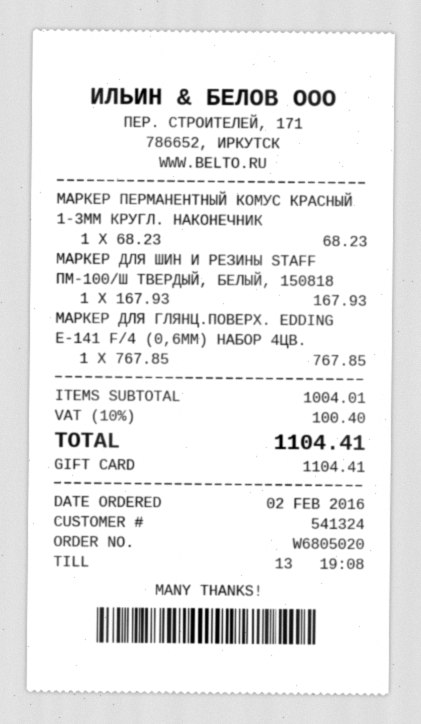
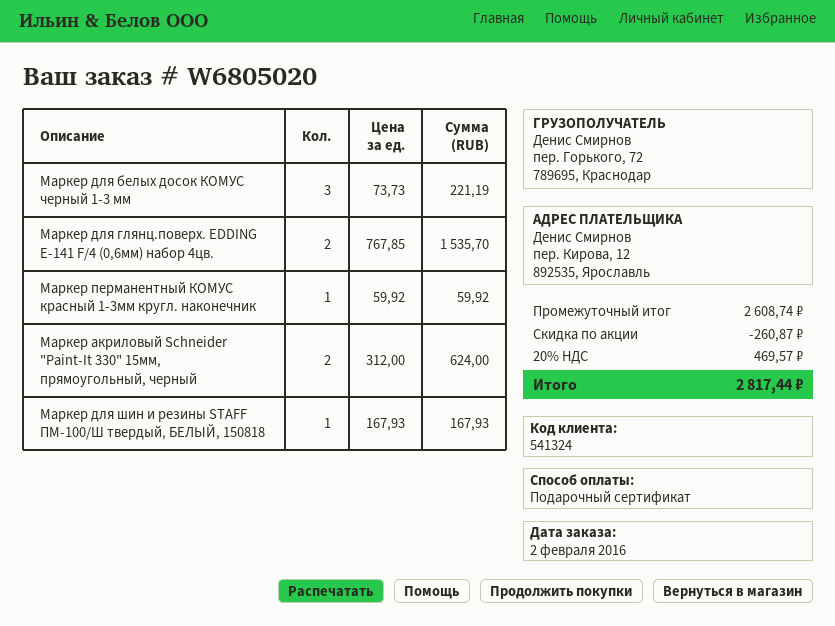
МАРКЕР ПЕРМАНЕНТНЫЙ КОМУС КРАСНЫЙ 1-3ММ КРУГЛ. НАКОНЕЧНИК: 1 x 68.23 = 68.23 -> 1 x 59.92 = 59.92
МАРКЕР ДЛЯ ГЛЯНЦ.ПОВЕРХ. EDDING E-141 F/4 (0,6ММ) НАБОР 4ЦВ.: 1 x 767.85 = 767.85 -> 2 x 767.85 = 1535.70
Маркер для белых досок КОМУС черный 1-3 мм: none -> 3 x 73.73 = 221.19
Маркер акриловый Schneider "Paint-It 330" 15мм, прямоугольный, черный: none -> 2 x 312.00 = 624.00
subtotal: 1004.01 -> 2608.74
discount: none -> 260.87
tax: 10% = 100.40 -> 20% = 469.57
total: 1104.41 -> 2817.44

